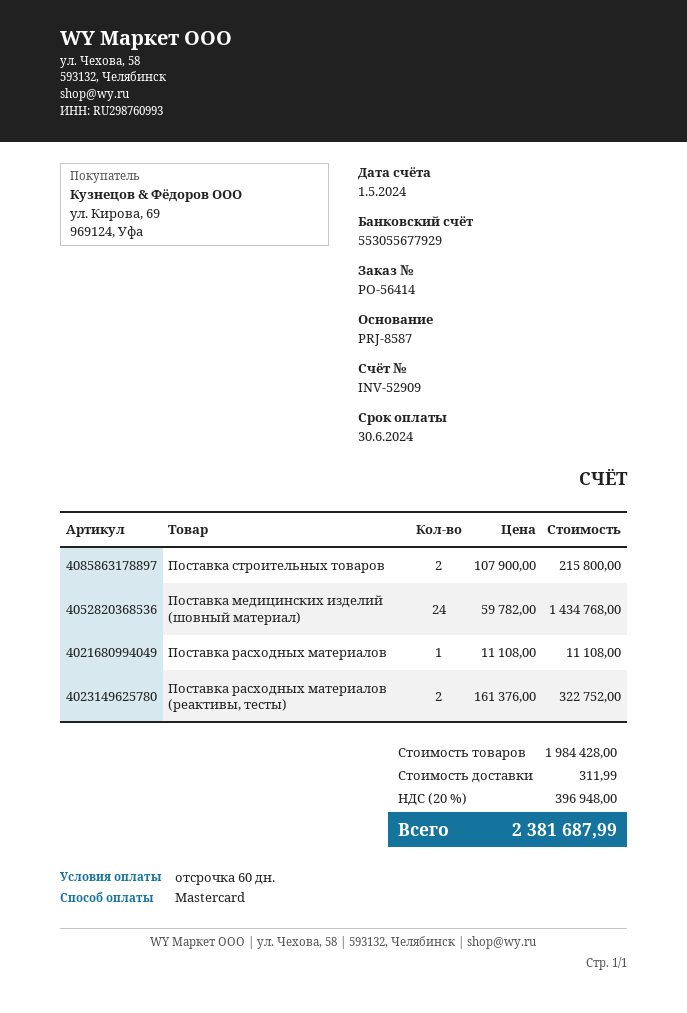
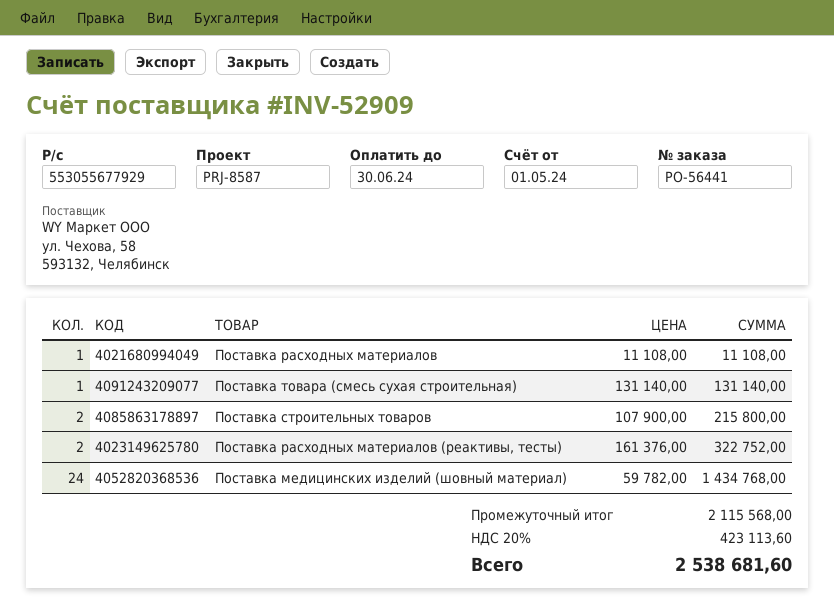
order number: PO-56414 -> PO-56441
Поставка товара (смесь сухая строительная): none -> 1 x 131140.00 = 131140.00
subtotal: 1984428.00 -> 2115568.00
shipping: 311.99 -> none
tax: 20% = 396948.00 -> 20% = 423113.60
total: 2381687.99 -> 2538681.60

